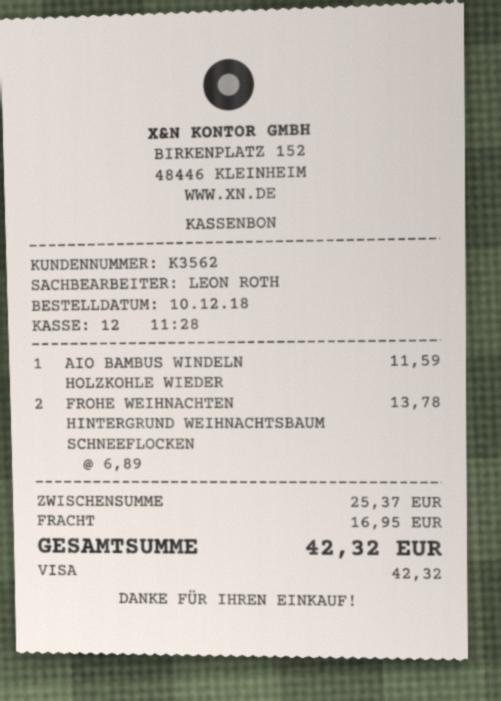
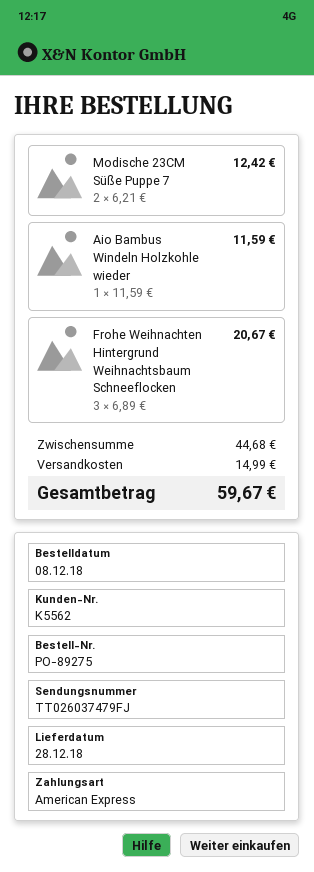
order date: 2018-12-10 -> 2018-12-08
customer number: K3562 -> K5562
payment method: Visa -> American Express
FROHE WEIHNACHTEN HINTERGRUND WEIHNACHTSBAUM SCHNEEFLOCKEN: 2 x 6.89 = 13.78 -> 3 x 6.89 = 20.67
Modische 23CM Süße Puppe 7: none -> 2 x 6.21 = 12.42
subtotal: 25.37 -> 44.68
shipping: 16.95 -> 14.99
total: 42.32 -> 59.67

